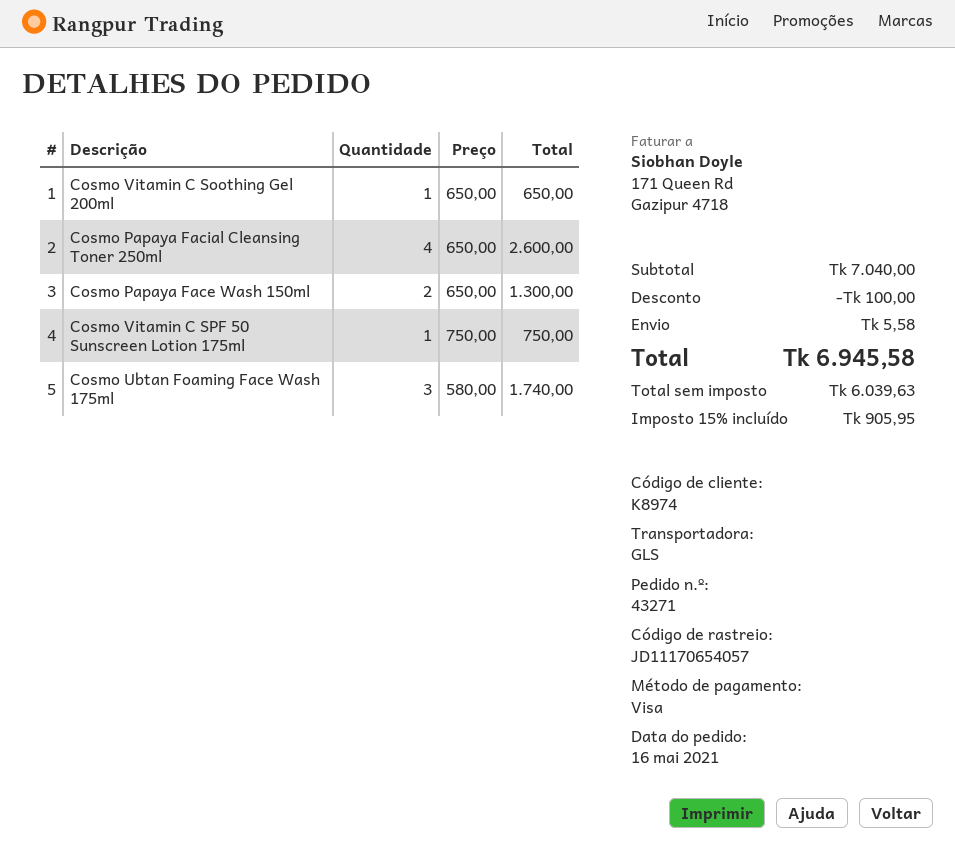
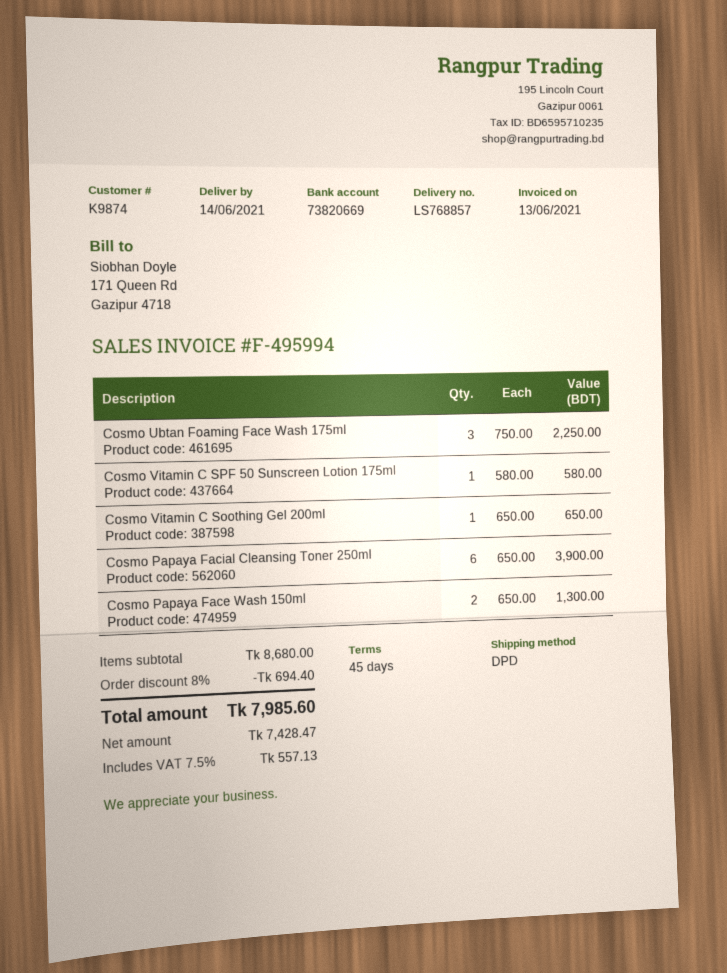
customer number: K8974 -> K9874
shipping method: GLS -> DPD
Cosmo Papaya Facial Cleansing Toner 250ml: 4 x 650.00 = 2600.00 -> 6 x 650.00 = 3900.00
Cosmo Vitamin C SPF 50 Sunscreen Lotion 175ml: 1 x 750.00 = 750.00 -> 1 x 580.00 = 580.00
Cosmo Ubtan Foaming Face Wash 175ml: 3 x 580.00 = 1740.00 -> 3 x 750.00 = 2250.00
subtotal: 7040.00 -> 8680.00
discount: 100.00 -> 694.40
shipping: 5.58 -> none
net: 6039.63 -> 7428.47
tax: 15% = 905.95 -> 7.5% = 557.13
total: 6945.58 -> 7985.60

